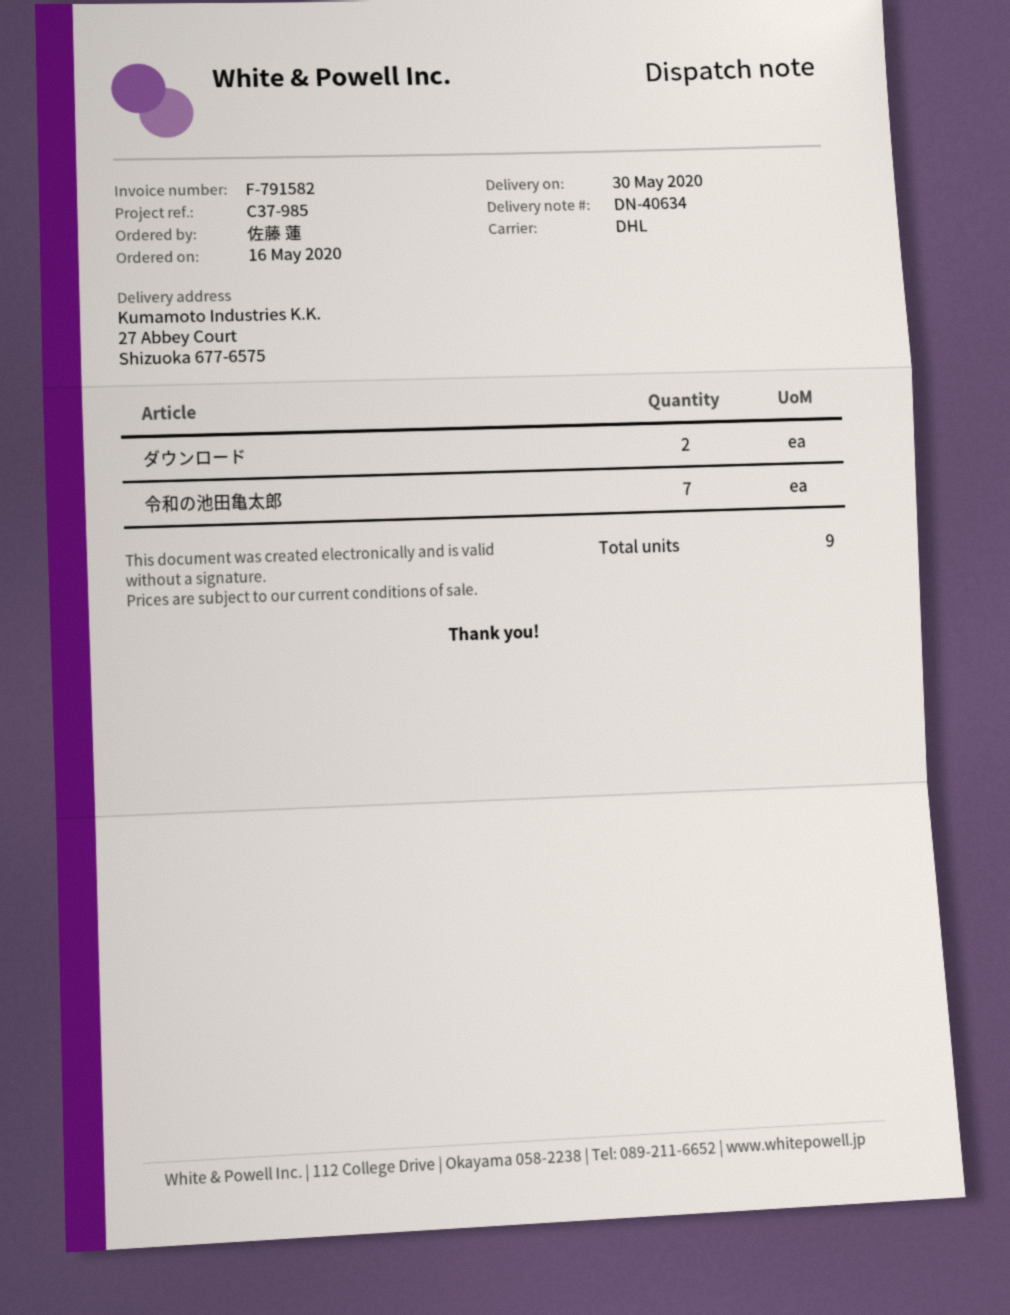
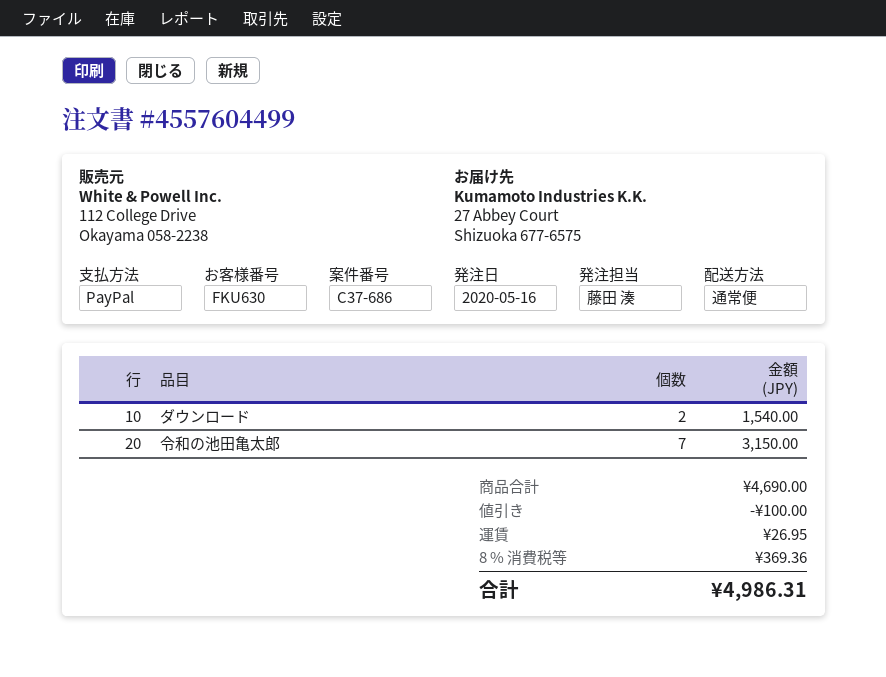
reference: C37-985 -> C37-686
ordered by: 佐藤 蓮 -> 藤田 湊
shipping method: DHL -> standard

